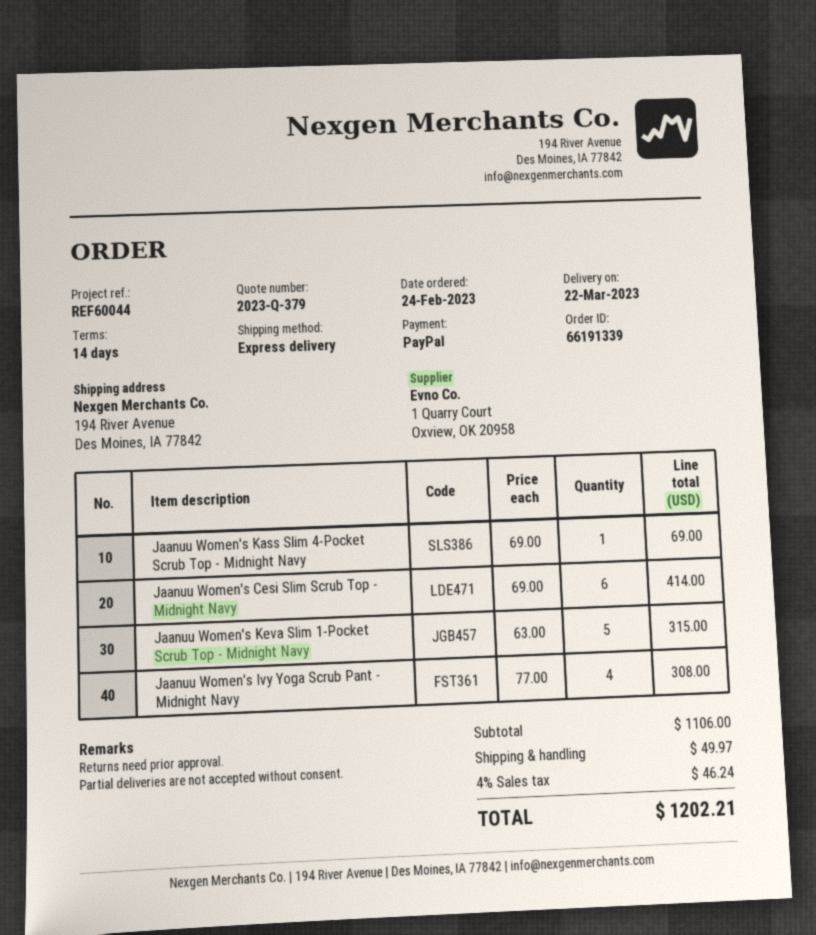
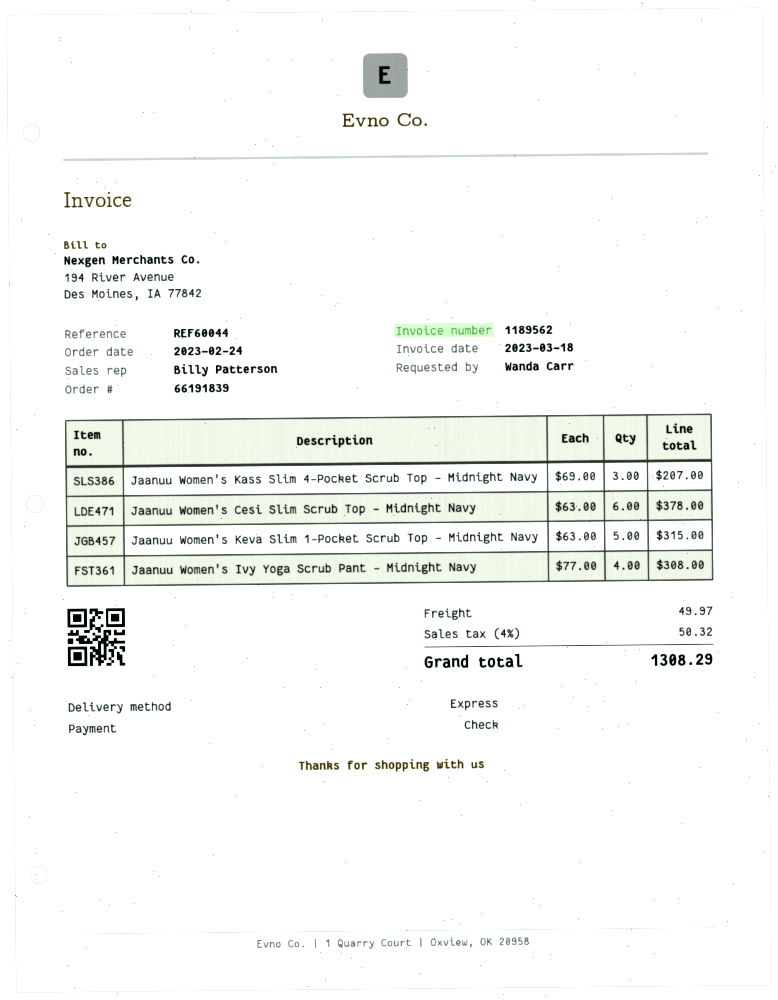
order number: 66191339 -> 66191839
payment method: PayPal -> cheque
Jaanuu Women's Kass Slim 4-Pocket Scrub Top - Midnight Navy: 1 x 69.00 = 69.00 -> 3 x 69.00 = 207.00
Jaanuu Women's Cesi Slim Scrub Top - Midnight Navy: 6 x 69.00 = 414.00 -> 6 x 63.00 = 378.00
tax: 4% = 46.24 -> 4% = 50.32
total: 1202.21 -> 1308.29

